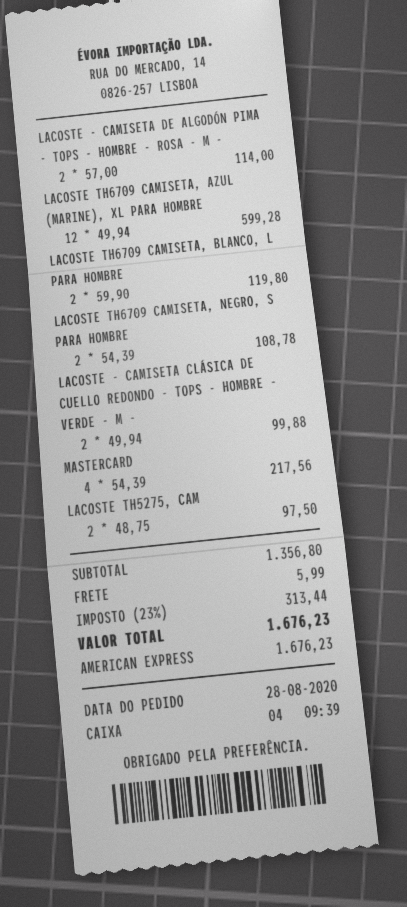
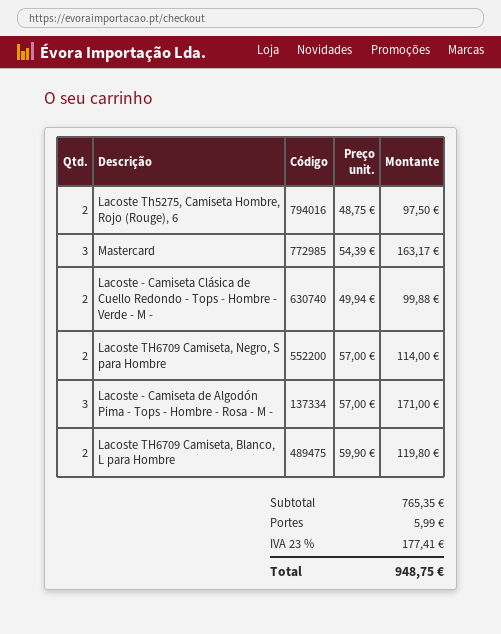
LACOSTE - CAMISETA DE ALGODÓN PIMA - TOPS - HOMBRE - ROSA - M -: 2 x 57.00 = 114.00 -> 3 x 57.00 = 171.00
LACOSTE TH6709 CAMISETA, AZUL (MARINE), XL PARA HOMBRE: 12 x 49.94 = 599.28 -> none
LACOSTE TH6709 CAMISETA, NEGRO, S PARA HOMBRE: 2 x 54.39 = 108.78 -> 2 x 57.00 = 114.00
MASTERCARD: 4 x 54.39 = 217.56 -> 3 x 54.39 = 163.17
subtotal: 1356.80 -> 765.35
tax: 23% = 313.44 -> 23% = 177.41
total: 1676.23 -> 948.75

